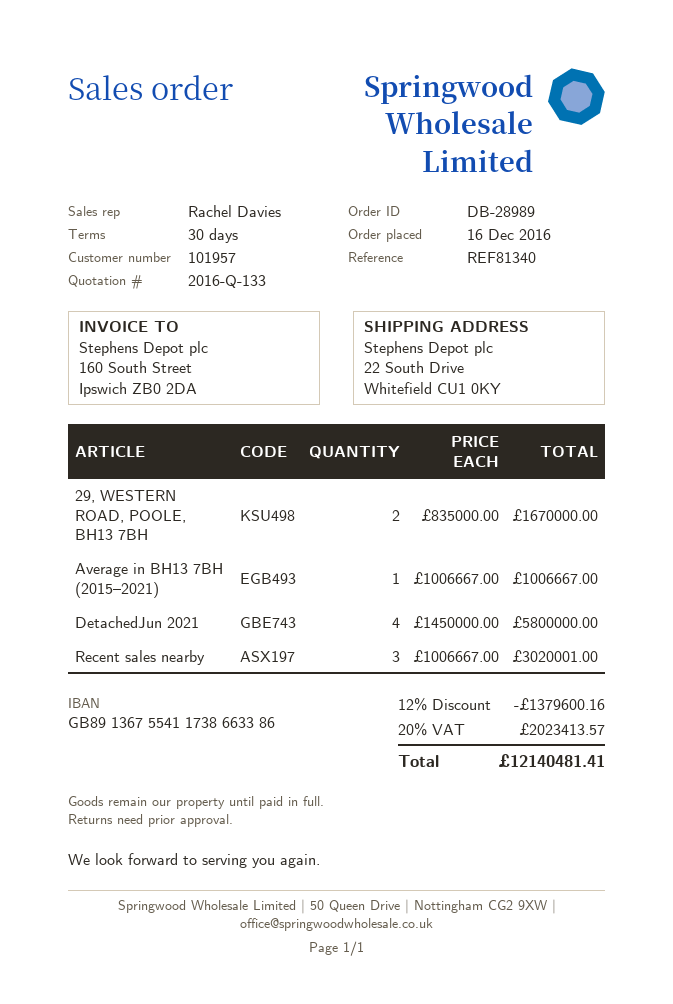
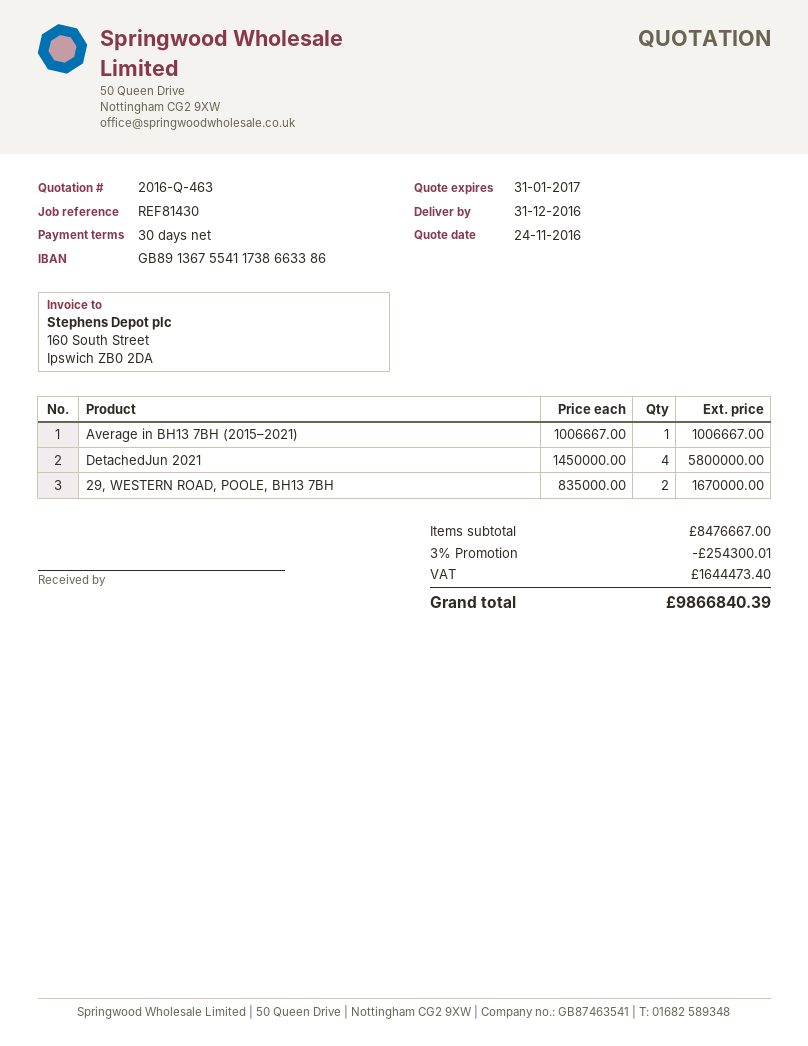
quote number: 2016-Q-133 -> 2016-Q-463
reference: REF81340 -> REF81430
Recent sales nearby: 3 x 1006667.00 = 3020001.00 -> none
discount: 12% = 1379600.16 -> 3% = 254300.01
tax: 2023413.57 -> 1644473.40
total: 12140481.41 -> 9866840.39

